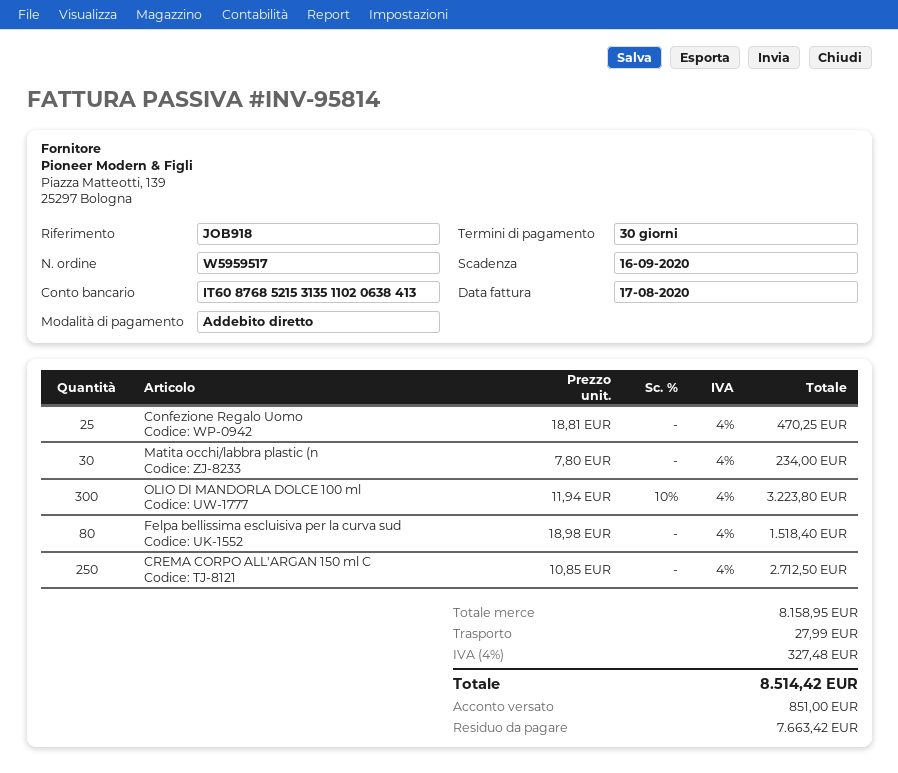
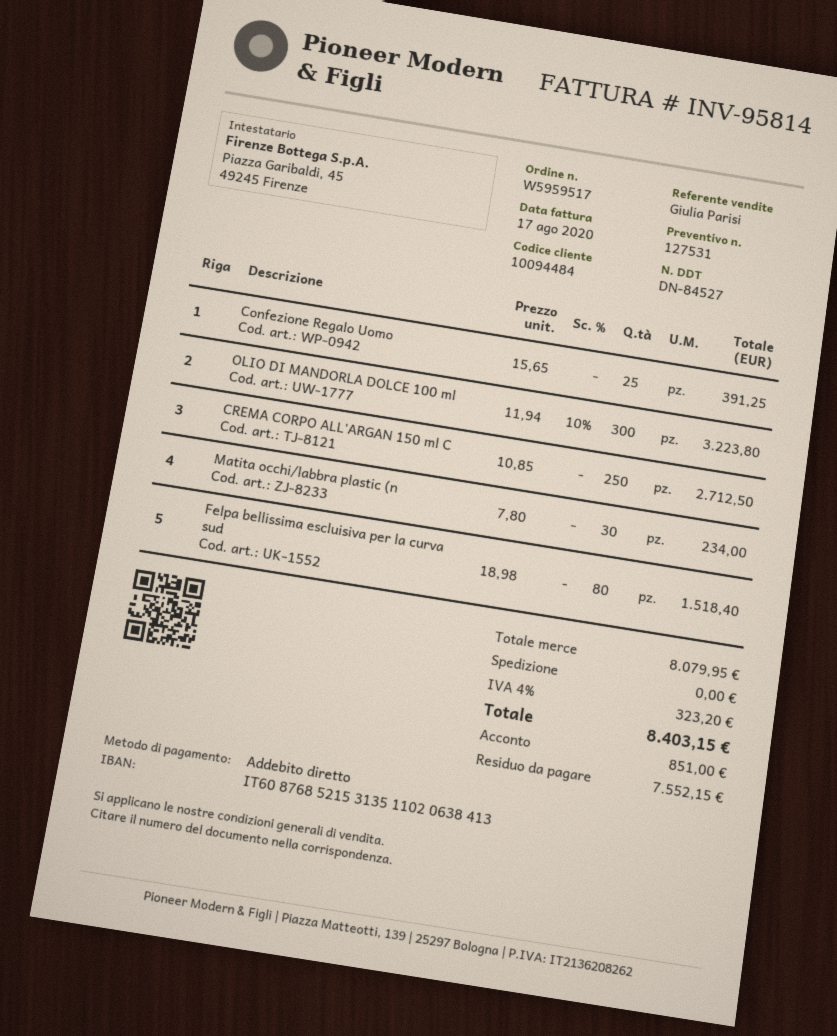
Confezione Regalo Uomo: 25 x 18.81 = 470.25 -> 25 x 15.65 = 391.25
subtotal: 8158.95 -> 8079.95
shipping: 27.99 -> 0.00
tax: 4% = 327.48 -> 4% = 323.20
total: 8514.42 -> 8403.15
balance: 7663.42 -> 7552.15

